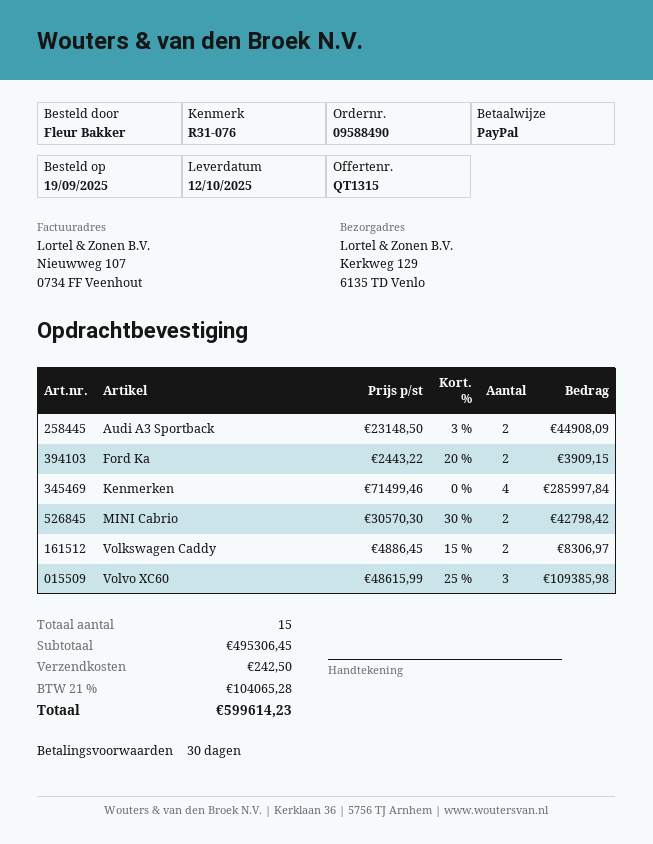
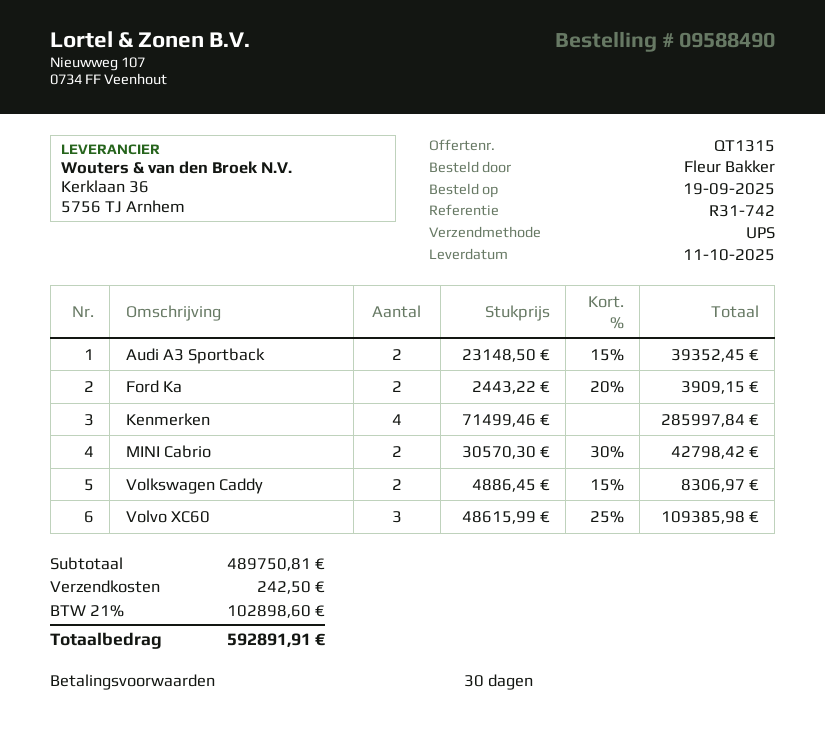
delivery date: 2025-10-12 -> 2025-10-11
reference: R31-076 -> R31-742
Audi A3 Sportback: 2 x 23148.50 - 3% = 44908.09 -> 2 x 23148.50 - 15% = 39352.45
subtotal: 495306.45 -> 489750.81
tax: 21% = 104065.28 -> 21% = 102898.60
total: 599614.23 -> 592891.91

